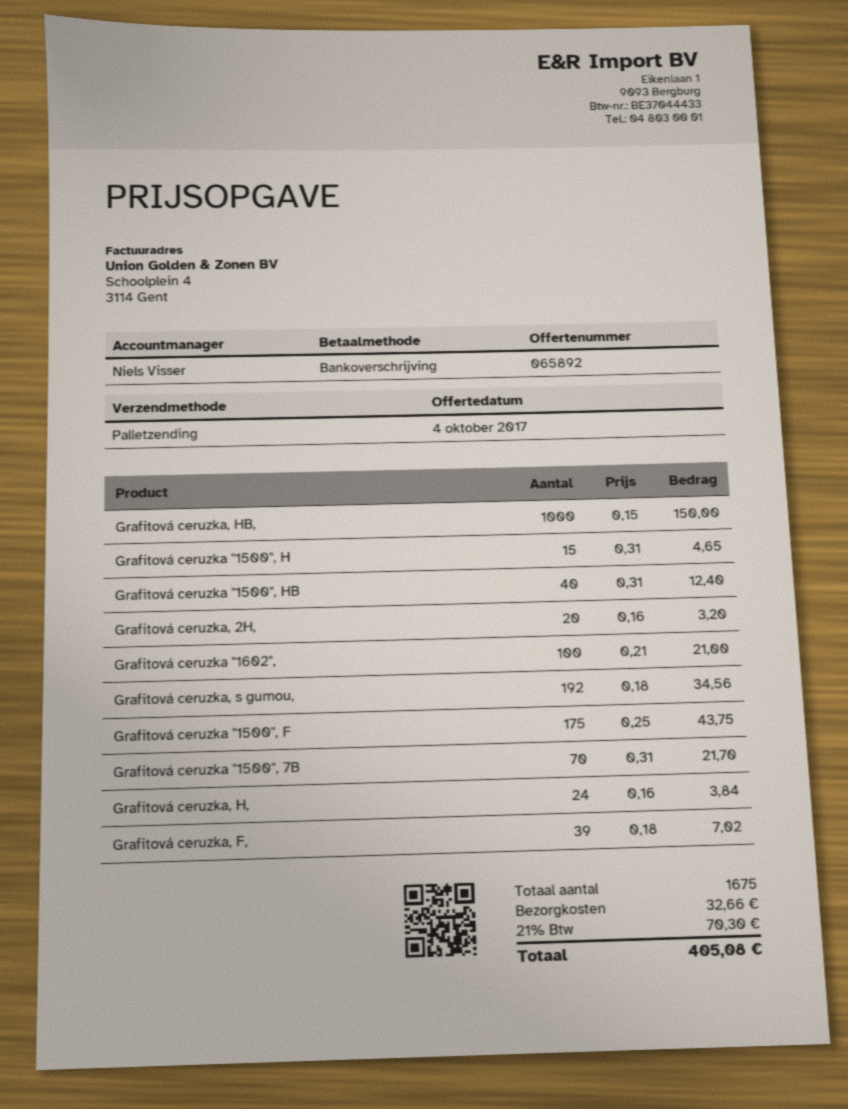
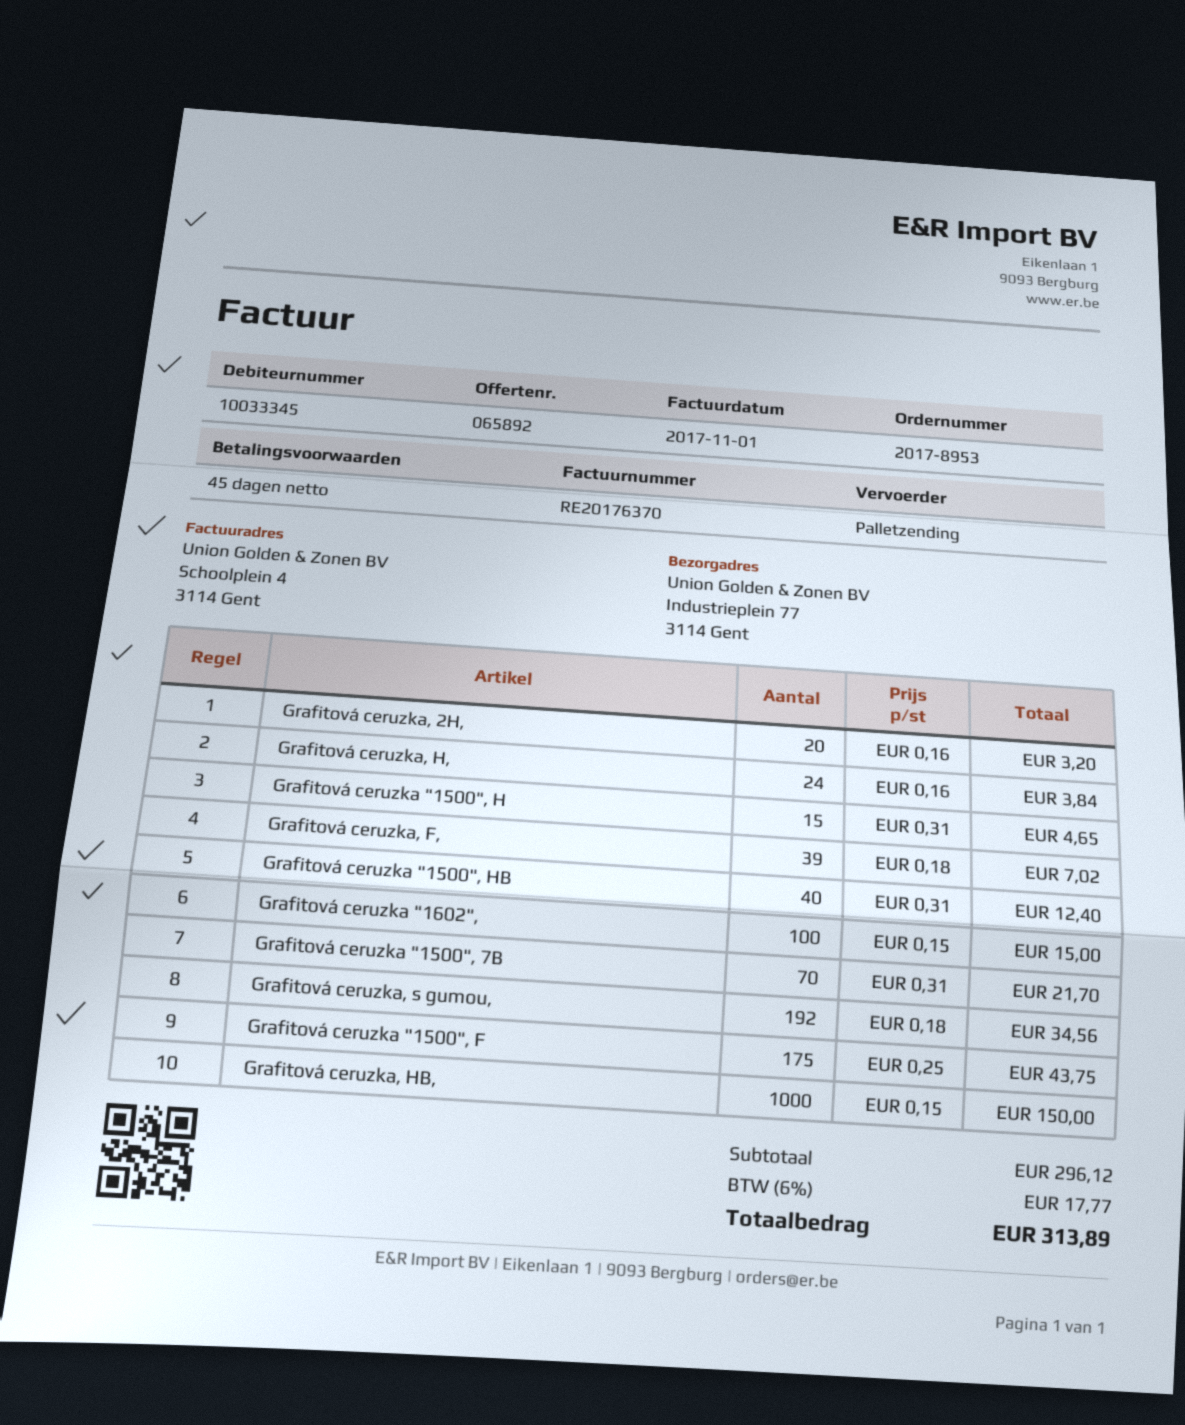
Grafitová ceruzka "1602",: 100 x 0.21 = 21.00 -> 100 x 0.15 = 15.00
shipping: 32.66 -> none
tax: 21% = 70.30 -> 6% = 17.77
total: 405.08 -> 313.89

